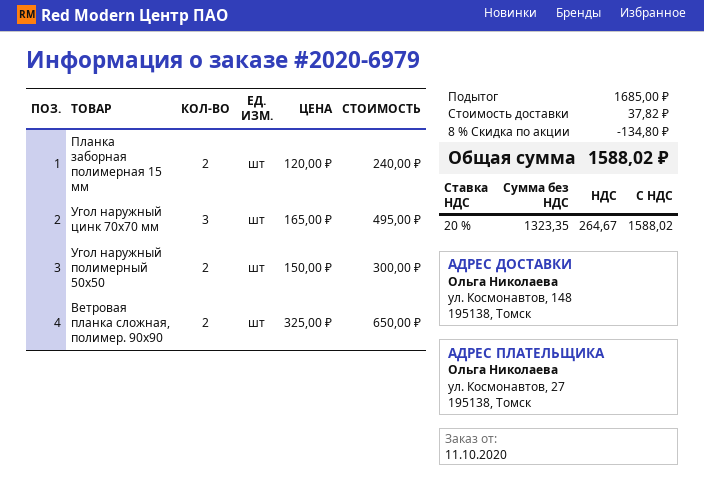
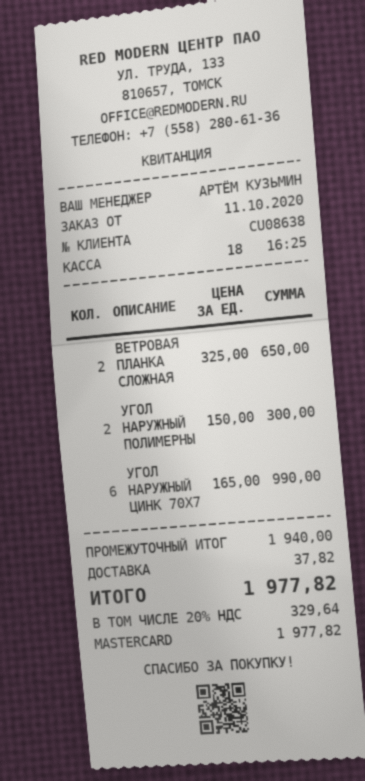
Планка заборная полимерная 15 мм: 2 x 120.00 = 240.00 -> none
Угол наружный цинк 70х70 мм: 3 x 165.00 = 495.00 -> 6 x 165.00 = 990.00
subtotal: 1685.00 -> 1940.00
discount: 8% = 134.80 -> none
tax: 20% = 264.67 -> 20% = 329.64
total: 1588.02 -> 1977.82

